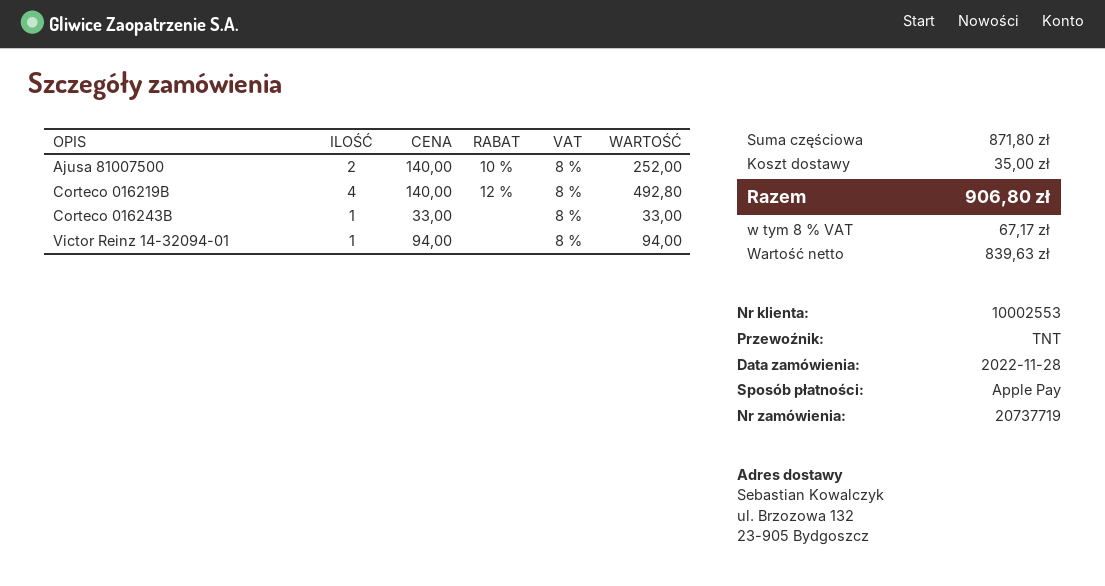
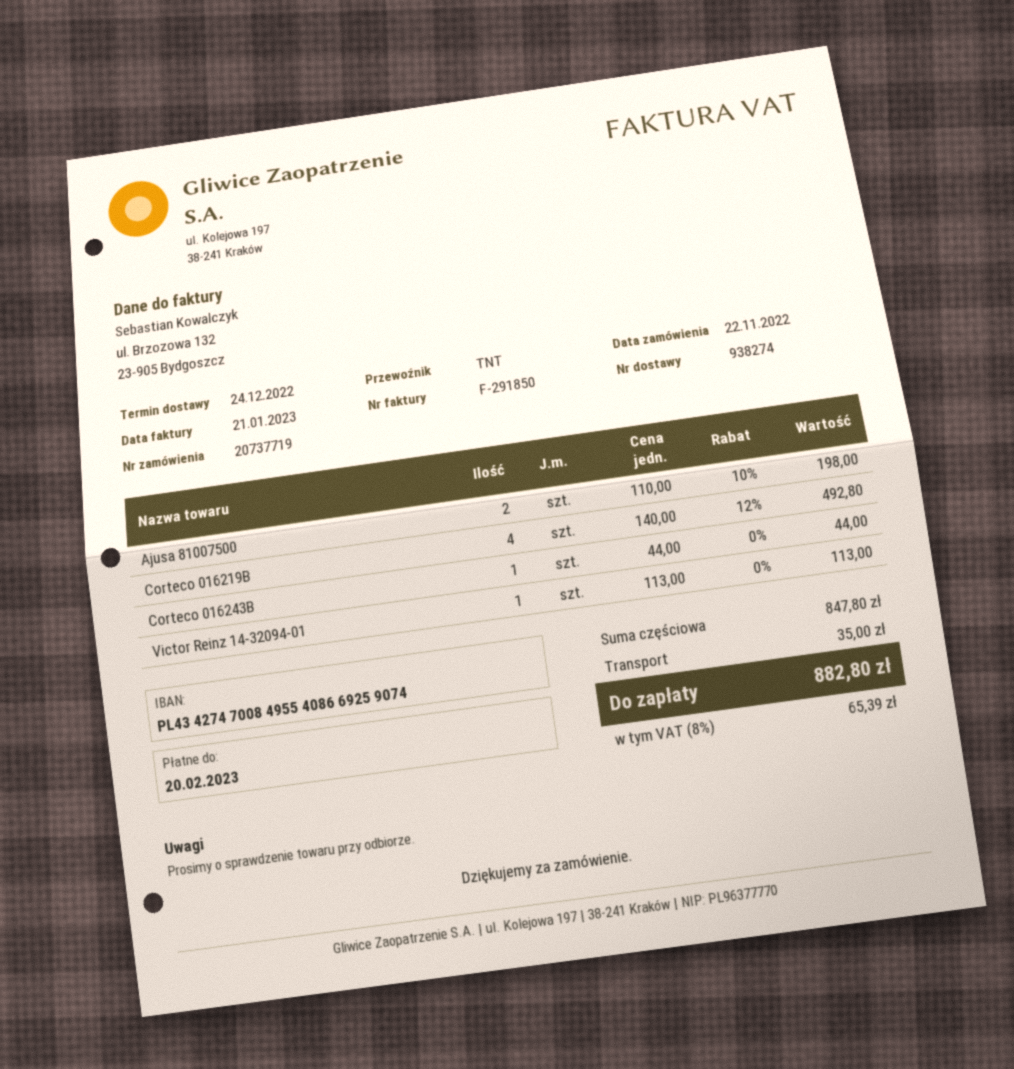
order date: 2022-11-28 -> 2022-11-22
Ajusa 81007500: 2 x 140.00 - 10% = 252.00 -> 2 x 110.00 - 10% = 198.00
Corteco 016243B: 1 x 33.00 = 33.00 -> 1 x 44.00 = 44.00
Victor Reinz 14-32094-01: 1 x 94.00 = 94.00 -> 1 x 113.00 = 113.00
subtotal: 871.80 -> 847.80
tax: 8% = 67.17 -> 8% = 65.39
total: 906.80 -> 882.80

